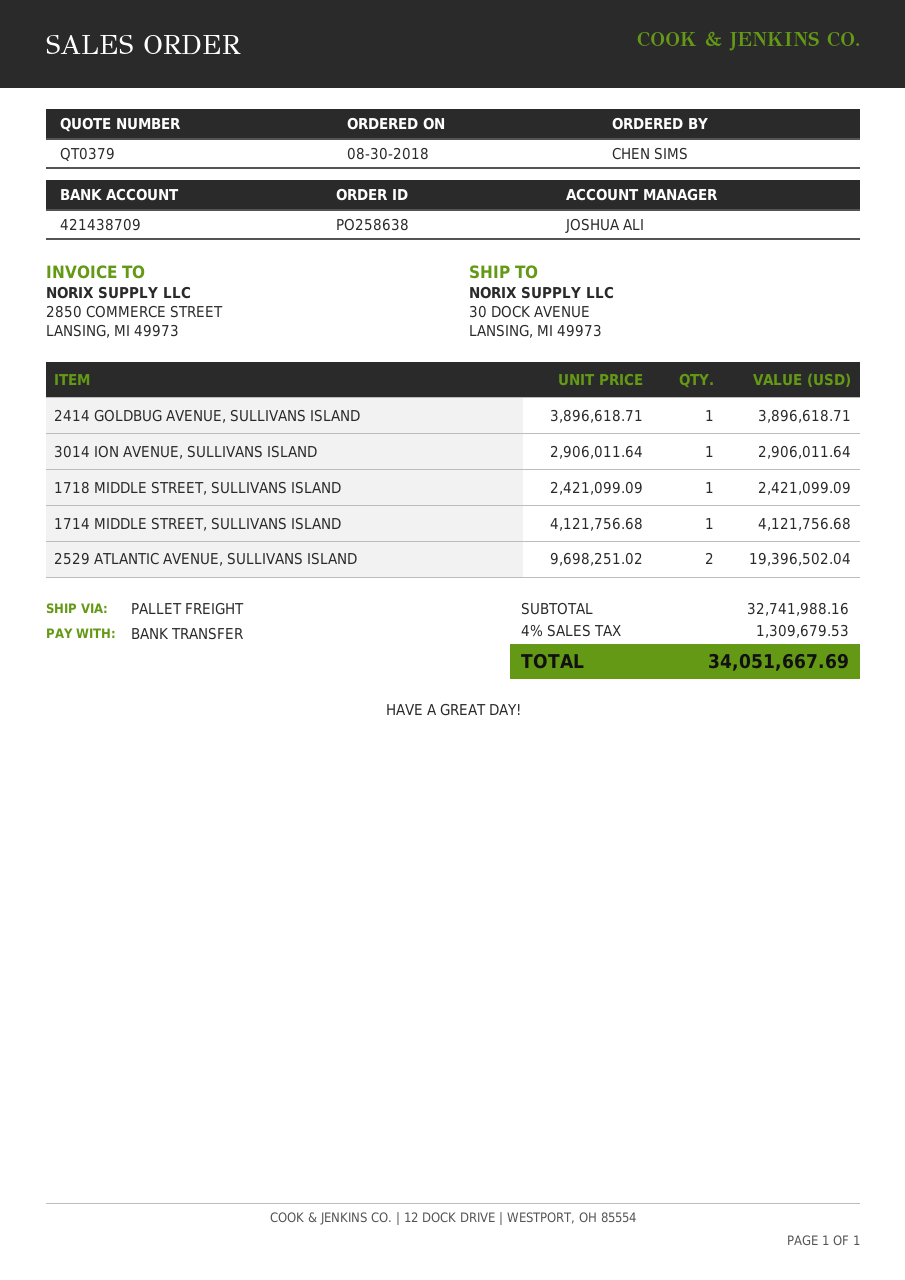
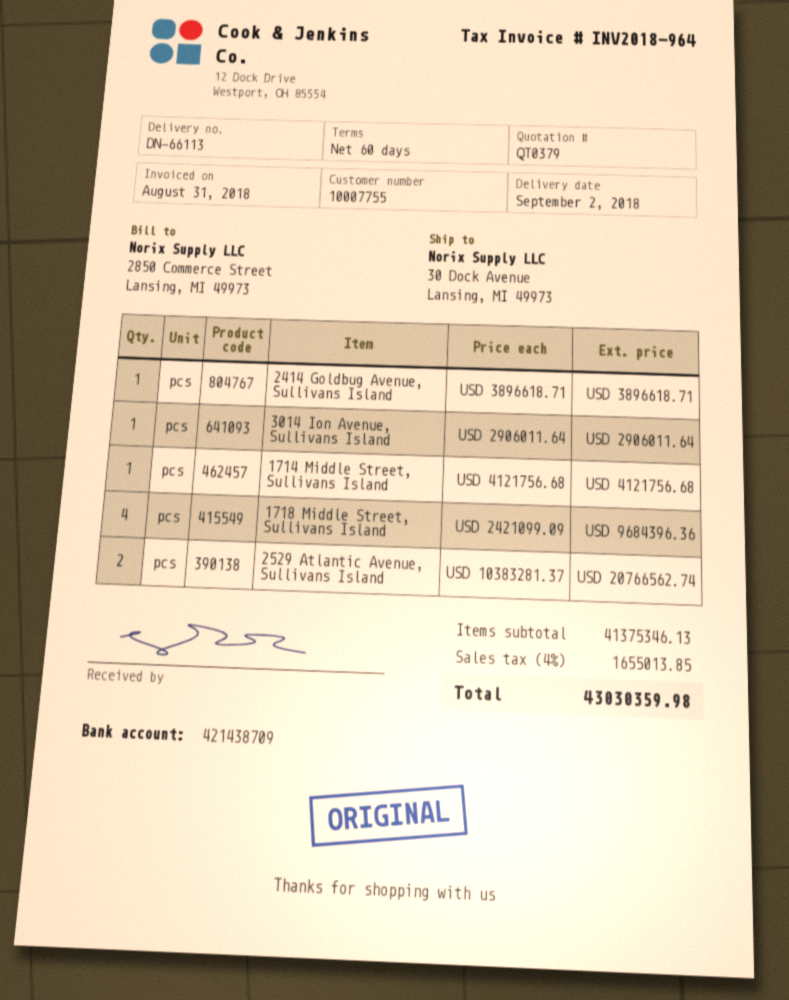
1718 MIDDLE STREET, SULLIVANS ISLAND: 1 x 2421099.09 = 2421099.09 -> 4 x 2421099.09 = 9684396.36
2529 ATLANTIC AVENUE, SULLIVANS ISLAND: 2 x 9698251.02 = 19396502.04 -> 2 x 10383281.37 = 20766562.74
subtotal: 32741988.16 -> 41375346.13
tax: 4% = 1309679.53 -> 4% = 1655013.85
total: 34051667.69 -> 43030359.98

